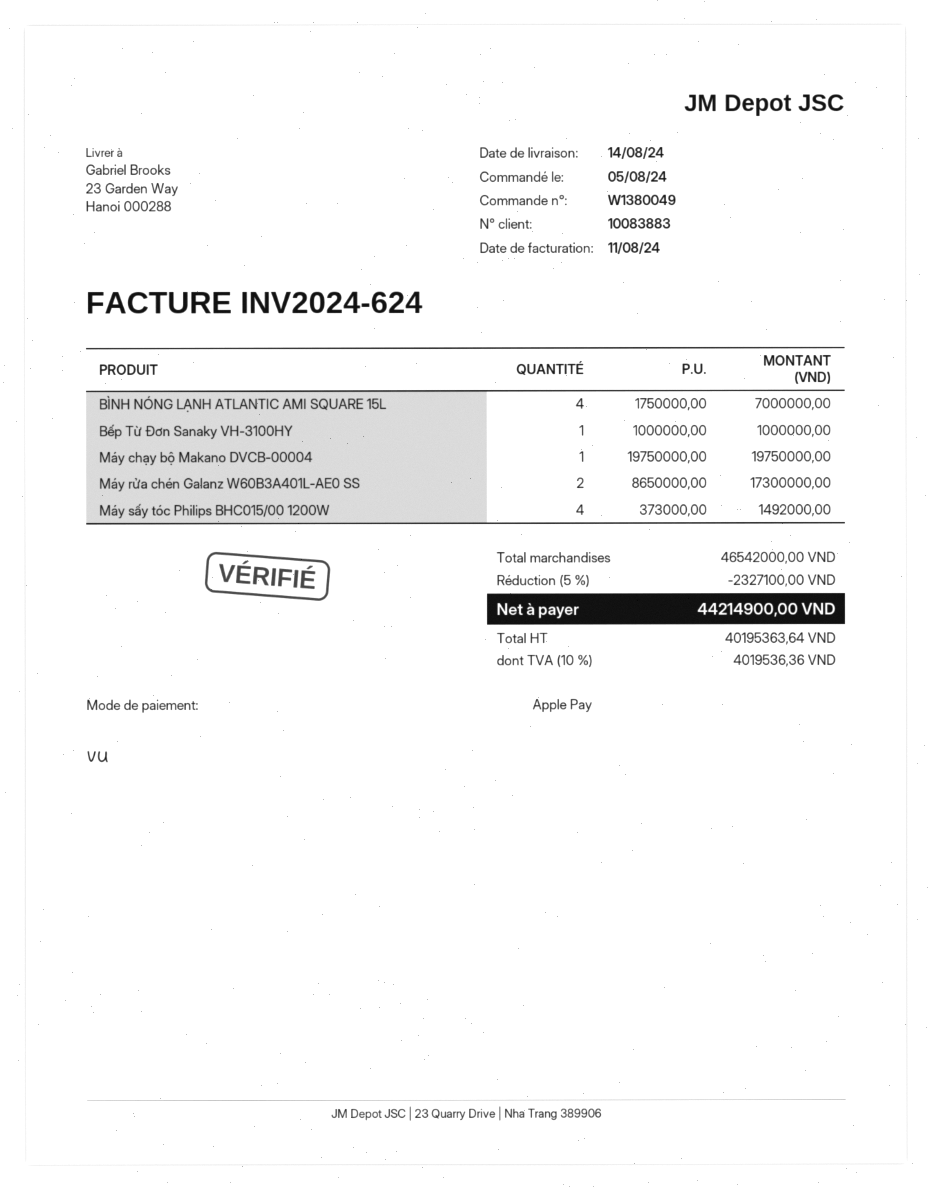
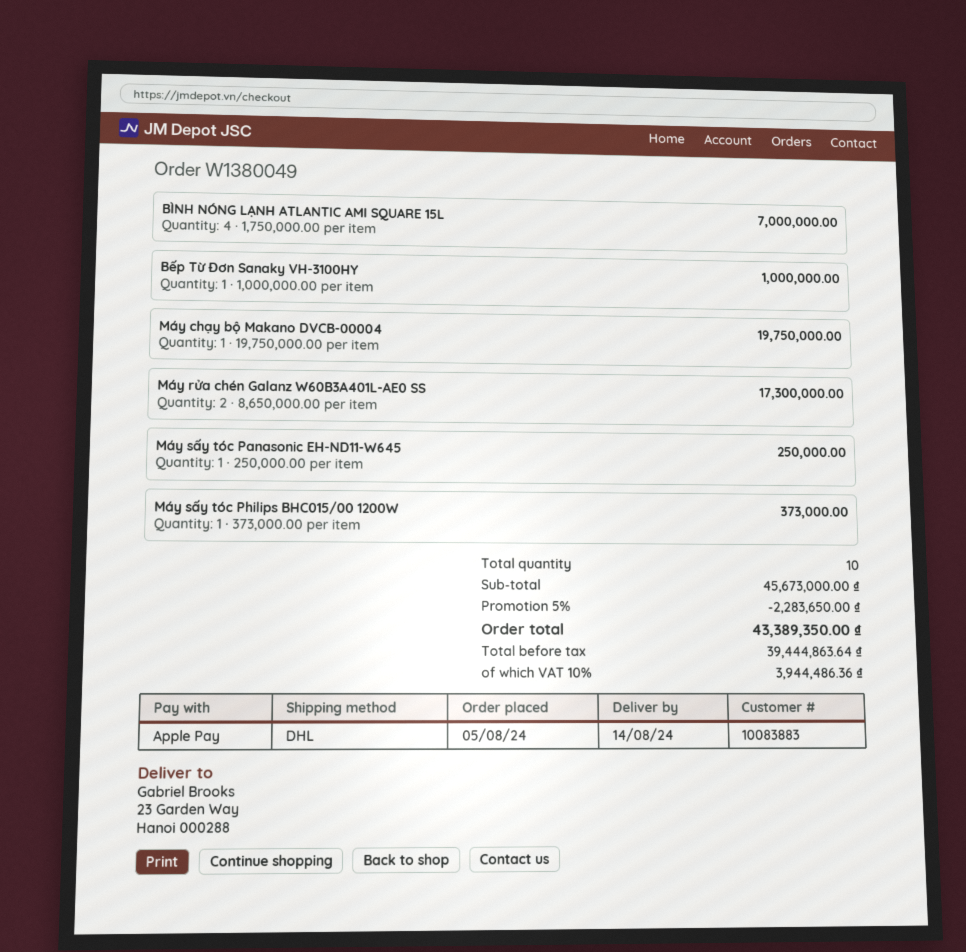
Máy sấy tóc Philips BHC015/00 1200W: 4 x 373000.00 = 1492000.00 -> 1 x 373000.00 = 373000.00
Máy sấy tóc Panasonic EH-ND11-W645: none -> 1 x 250000.00 = 250000.00
subtotal: 46542000.00 -> 45673000.00
discount: 5% = 2327100.00 -> 5% = 2283650.00
net: 40195363.64 -> 39444863.64
tax: 10% = 4019536.36 -> 10% = 3944486.36
total: 44214900.00 -> 43389350.00

